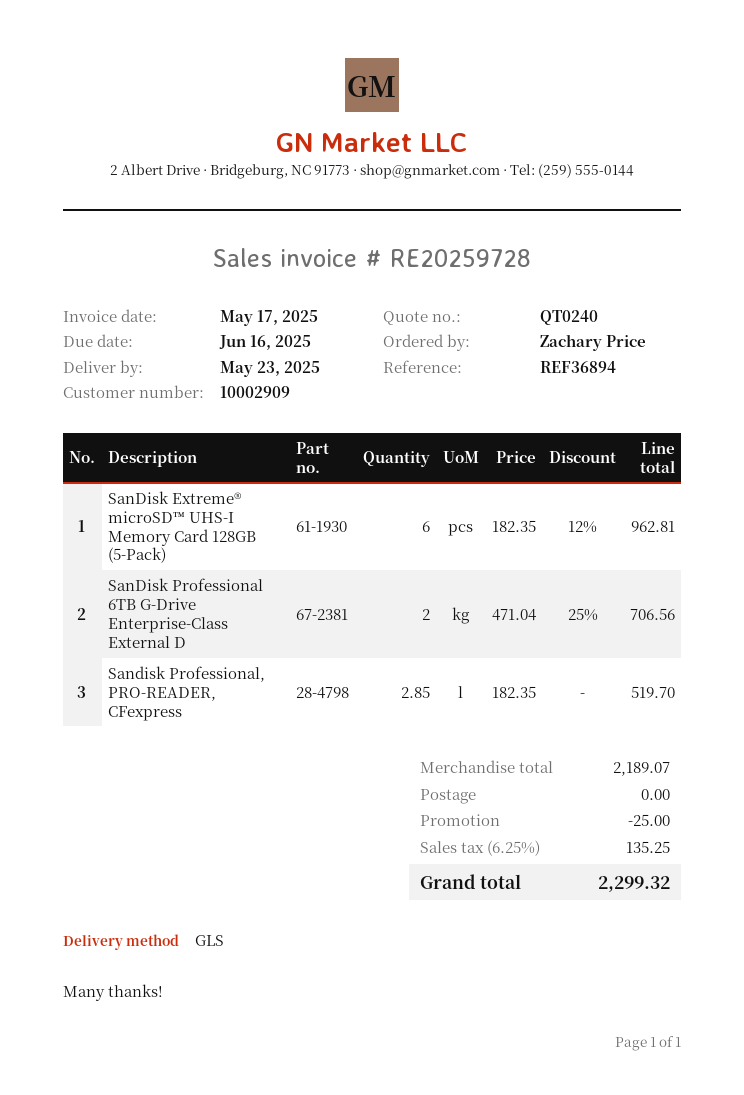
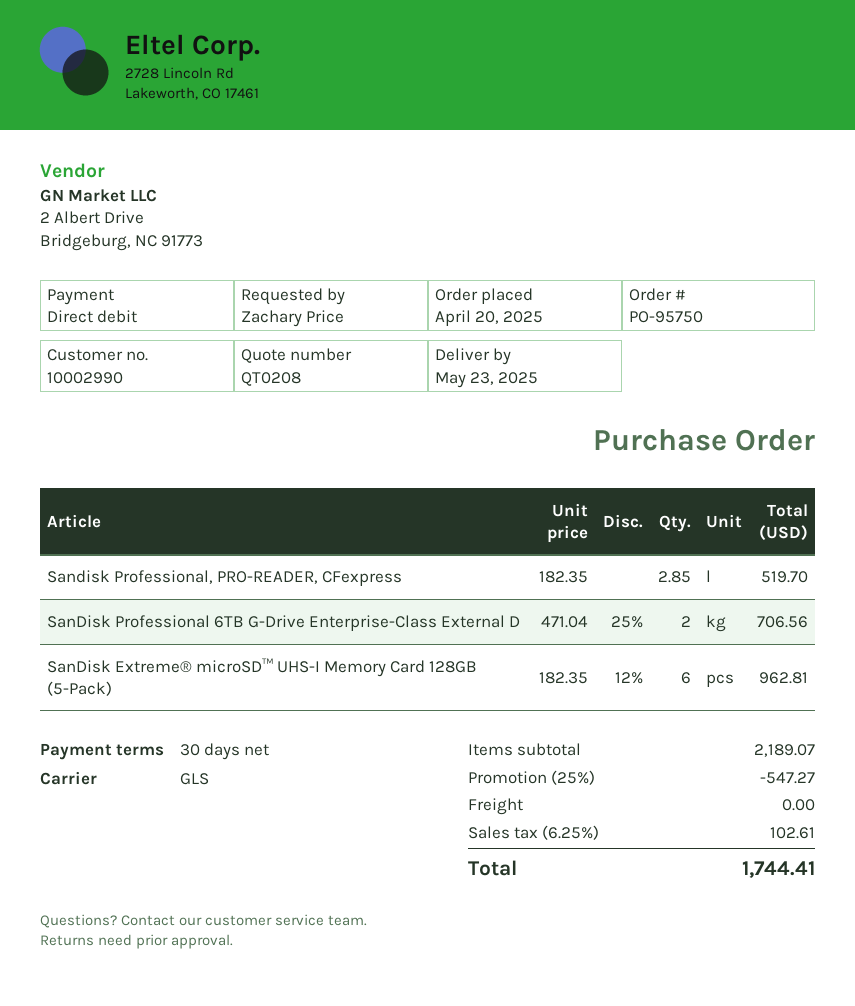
quote number: QT0240 -> QT0208
customer number: 10002909 -> 10002990
discount: 25.00 -> 547.27
tax: 6.25% = 135.25 -> 6.25% = 102.61
total: 2299.32 -> 1744.41

